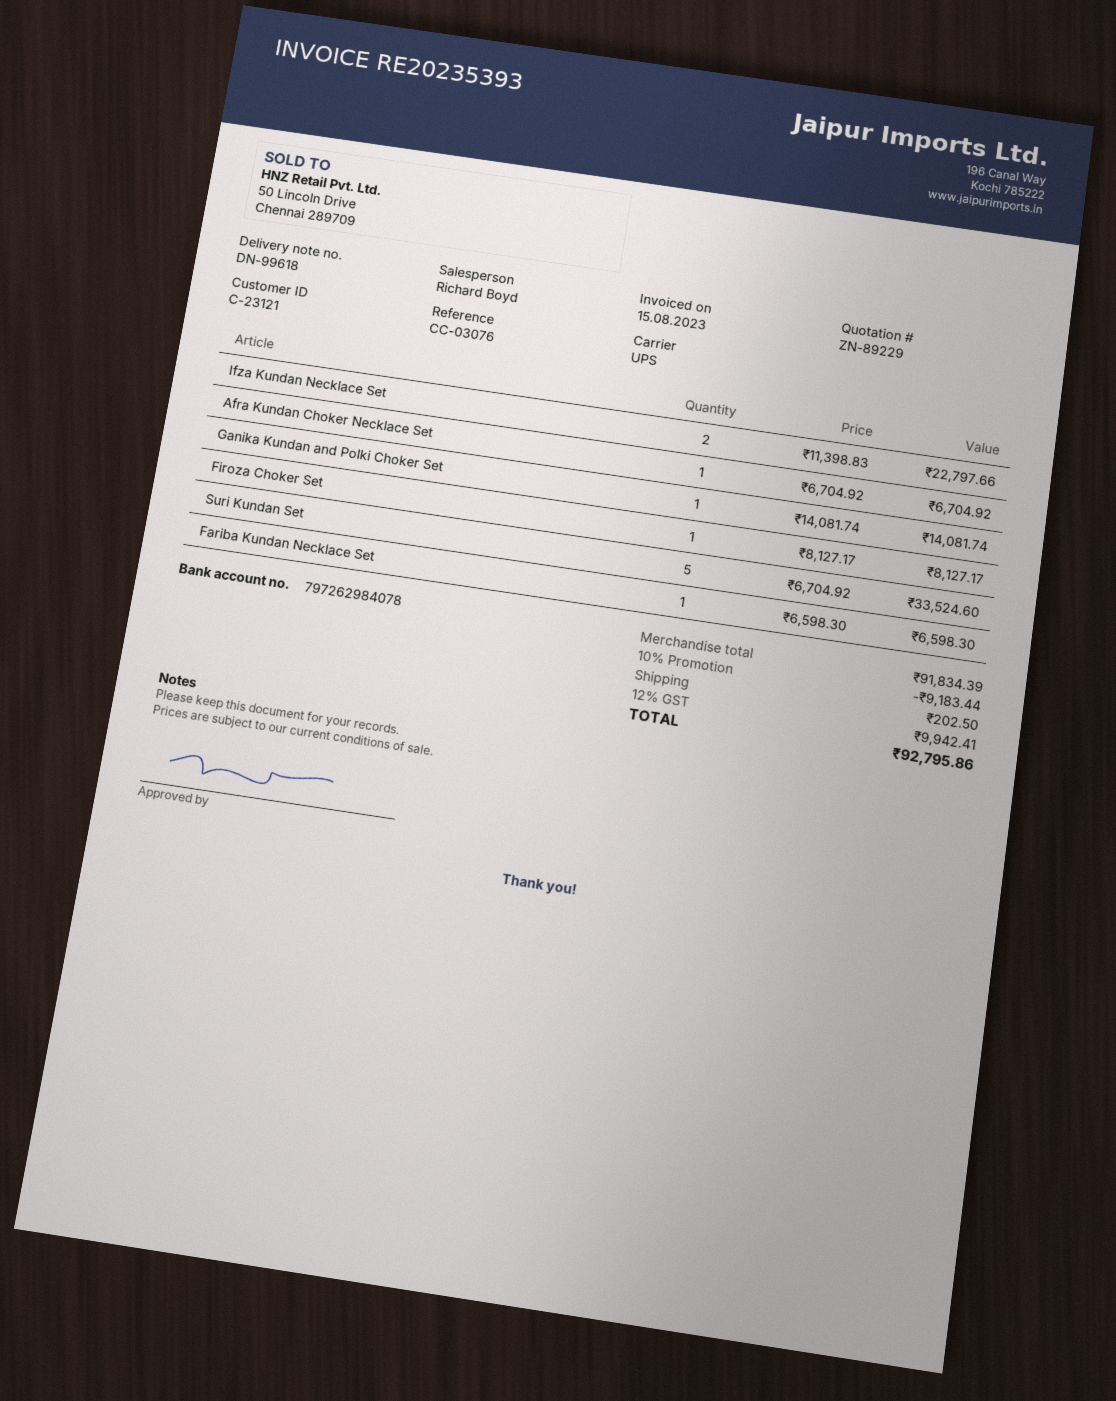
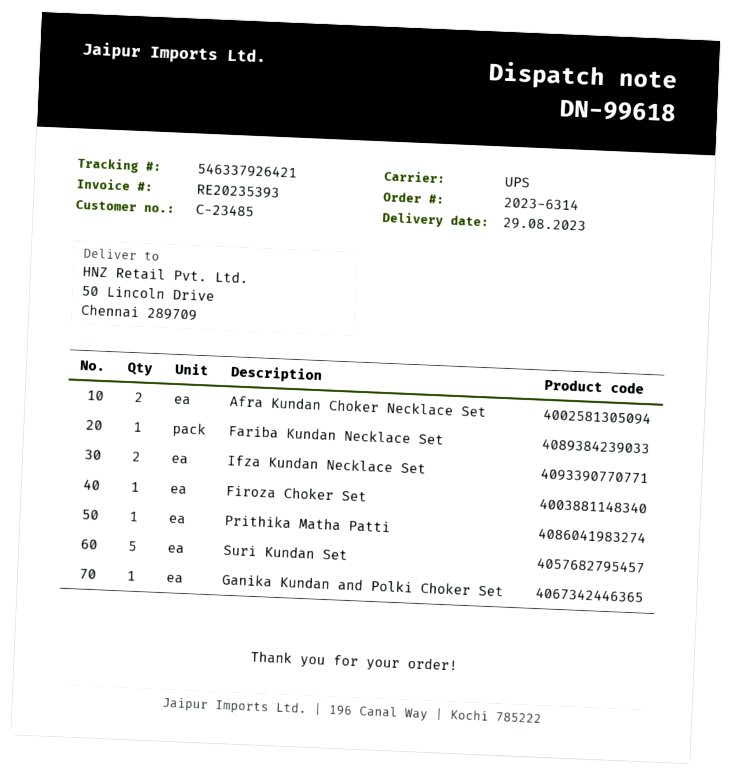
customer number: C-23121 -> C-23485
Afra Kundan Choker Necklace Set: 1 -> 2
Prithika Matha Patti: none -> 1

